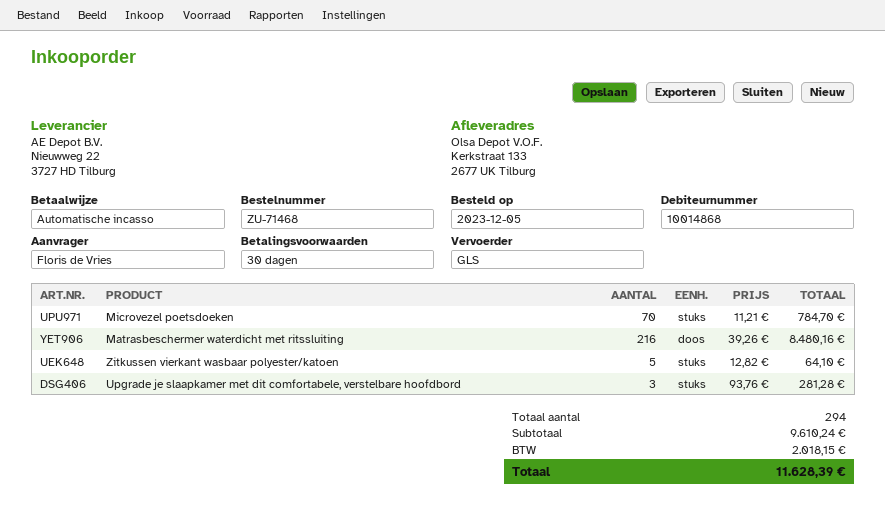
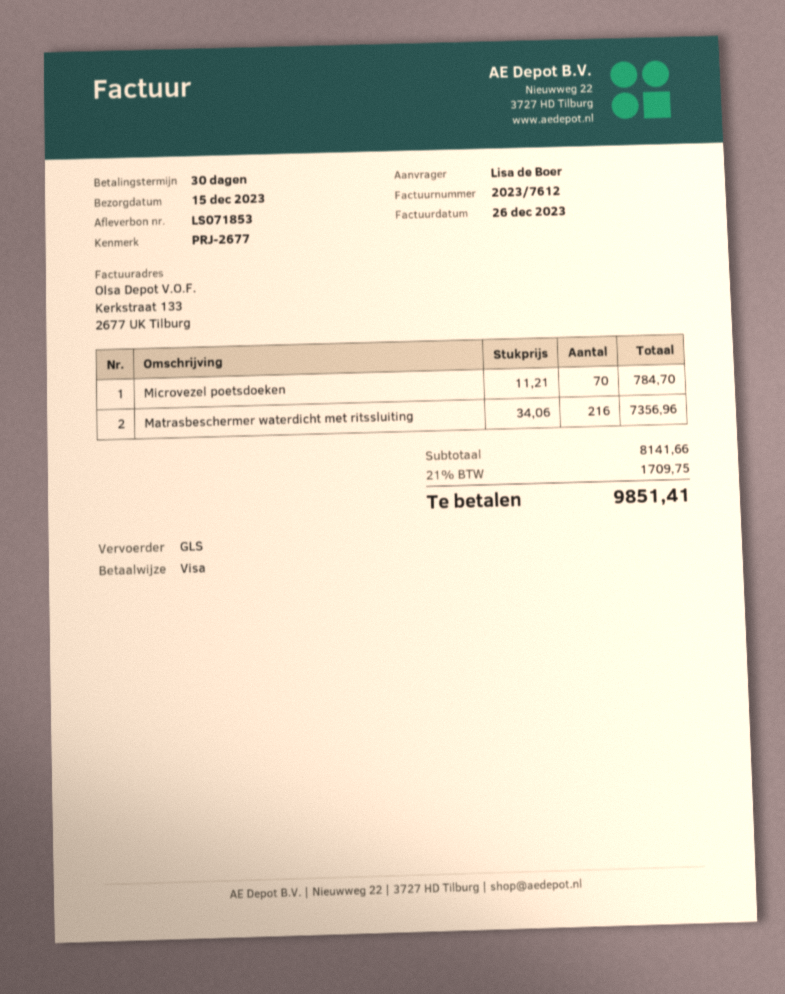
ordered by: Floris de Vries -> Lisa de Boer
payment method: direct debit -> Visa
Matrasbeschermer waterdicht met ritssluiting: 216 x 39.26 = 8480.16 -> 216 x 34.06 = 7356.96
Zitkussen vierkant wasbaar polyester/katoen: 5 x 12.82 = 64.10 -> none
Upgrade je slaapkamer met dit comfortabele, verstelbare hoofdbord: 3 x 93.76 = 281.28 -> none
subtotal: 9610.24 -> 8141.66
tax: 2018.15 -> 1709.75
total: 11628.39 -> 9851.41

